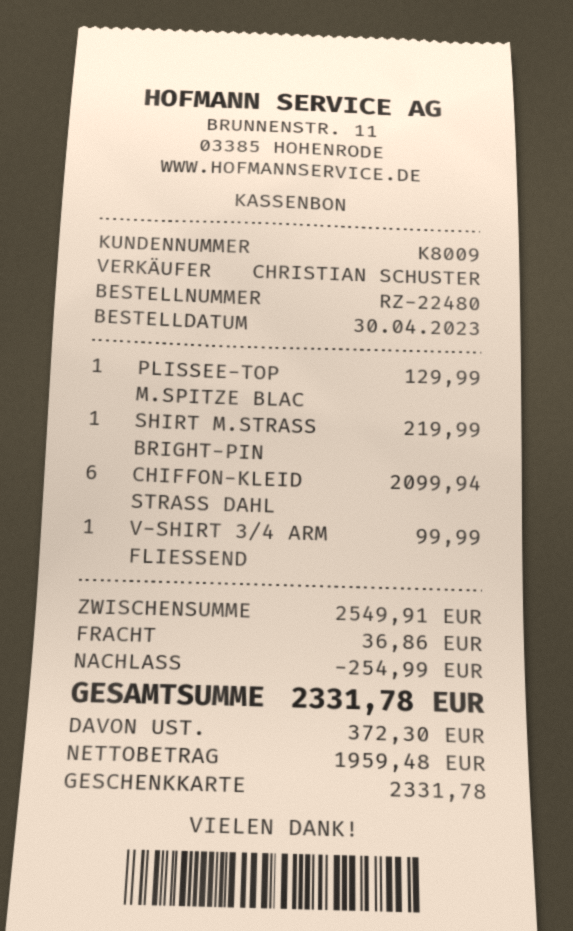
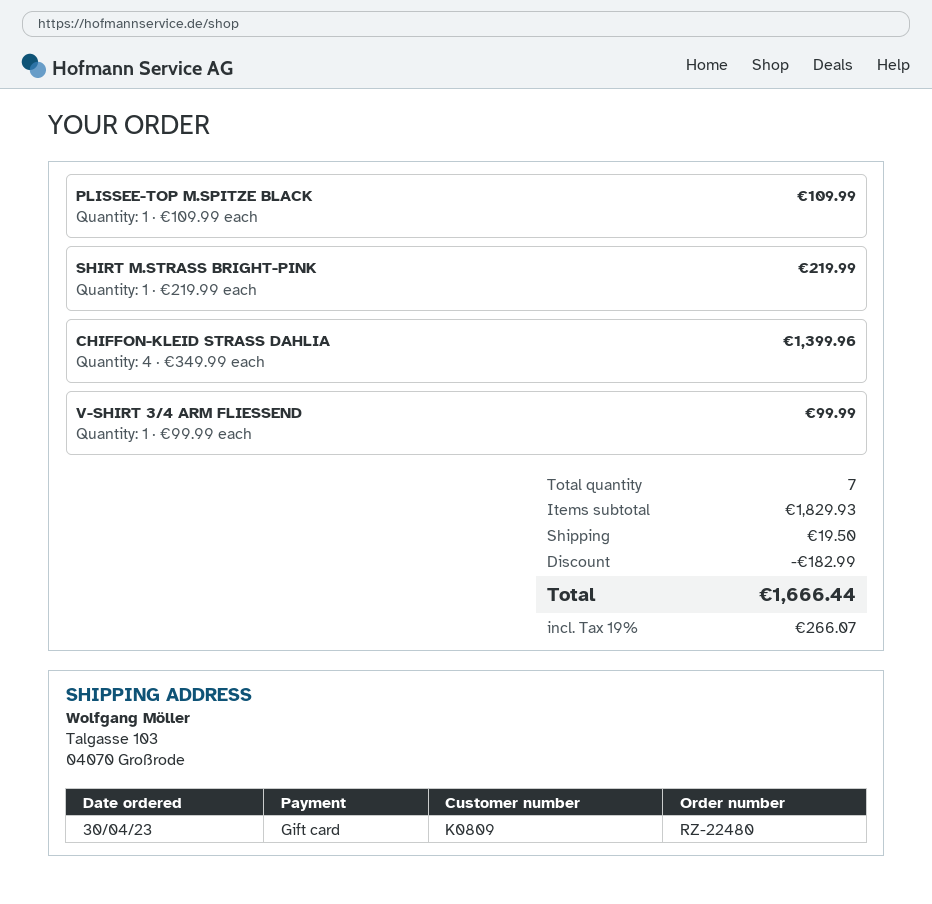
customer number: K8009 -> K0809
PLISSEE-TOP M.SPITZE BLAC: 1 for 129.99 -> 1 for 109.99
CHIFFON-KLEID STRASS DAHL: 6 for 2099.94 -> 4 for 1399.96
subtotal: 2549.91 -> 1829.93
discount: 254.99 -> 182.99
shipping: 36.86 -> 19.50
tax: 372.30 -> 266.07
total: 2331.78 -> 1666.44

